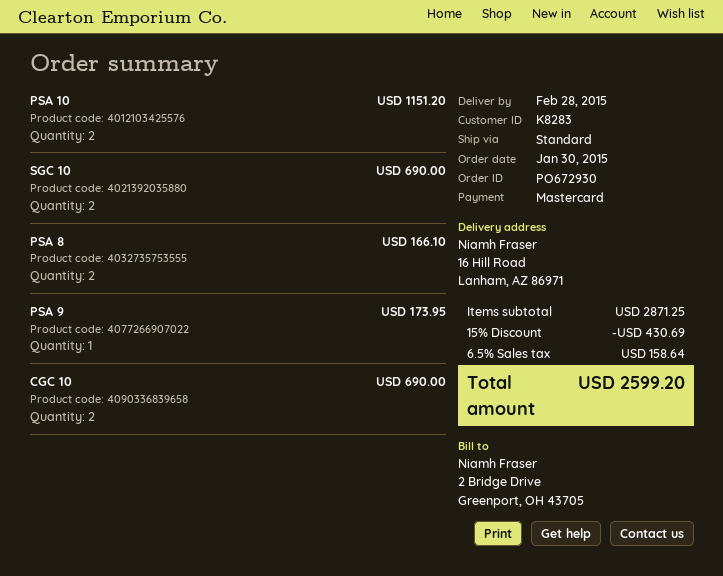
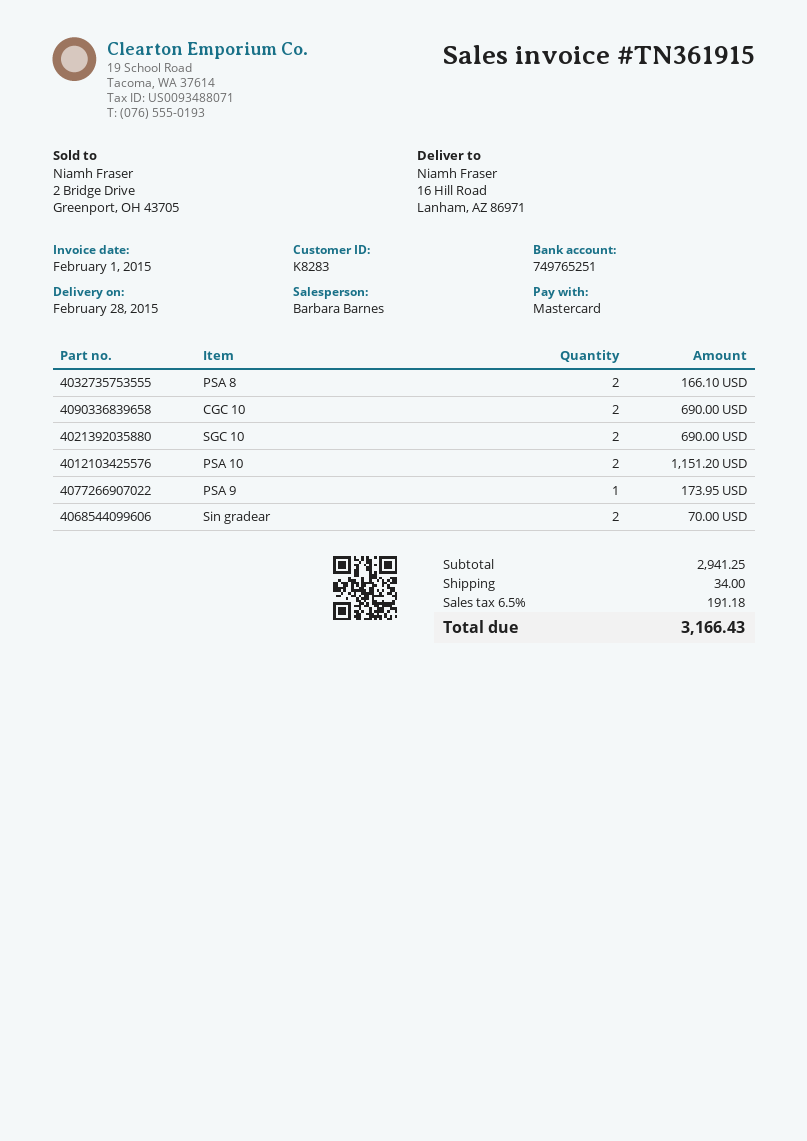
Sin gradear: none -> 2 for 70.00
subtotal: 2871.25 -> 2941.25
discount: 15% = 430.69 -> none
shipping: none -> 34.00
tax: 6.5% = 158.64 -> 6.5% = 191.18
total: 2599.20 -> 3166.43

